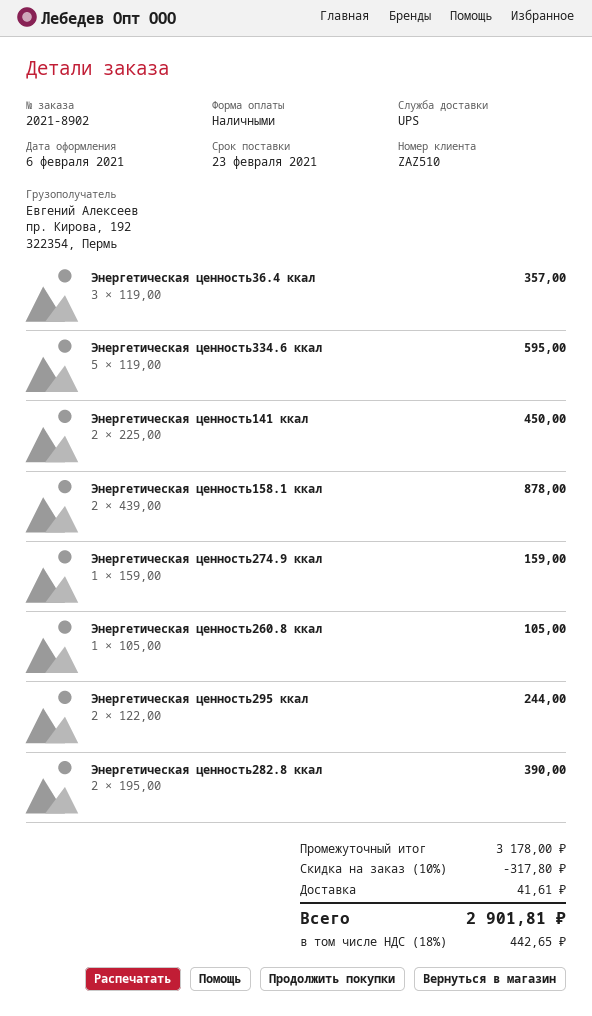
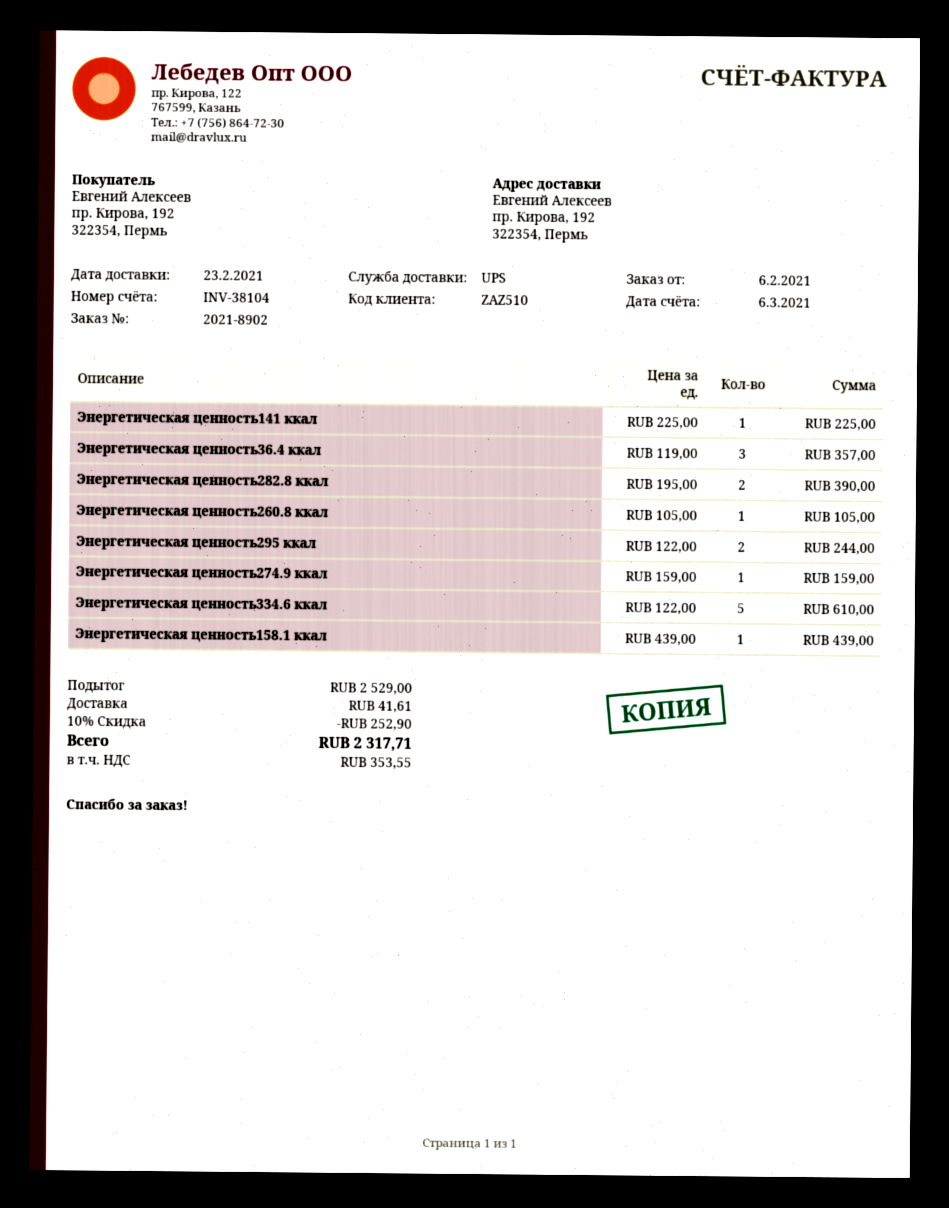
Энергетическая ценность334.6 ккал: 5 x 119.00 = 595.00 -> 5 x 122.00 = 610.00
Энергетическая ценность141 ккал: 2 x 225.00 = 450.00 -> 1 x 225.00 = 225.00
Энергетическая ценность158.1 ккал: 2 x 439.00 = 878.00 -> 1 x 439.00 = 439.00
subtotal: 3178.00 -> 2529.00
discount: 10% = 317.80 -> 10% = 252.90
tax: 442.65 -> 353.55
total: 2901.81 -> 2317.71

